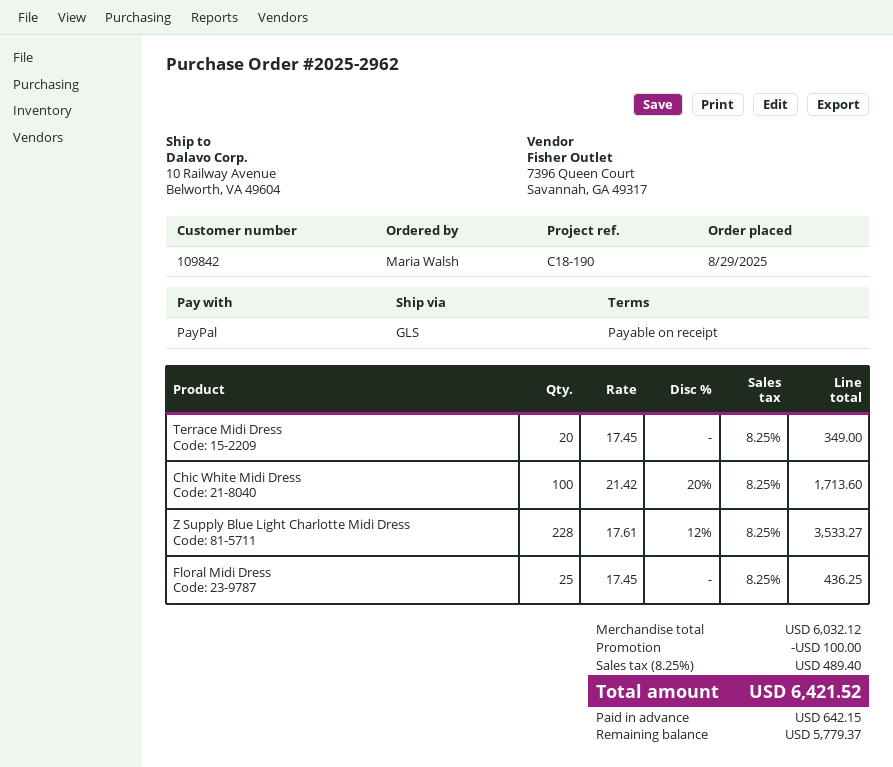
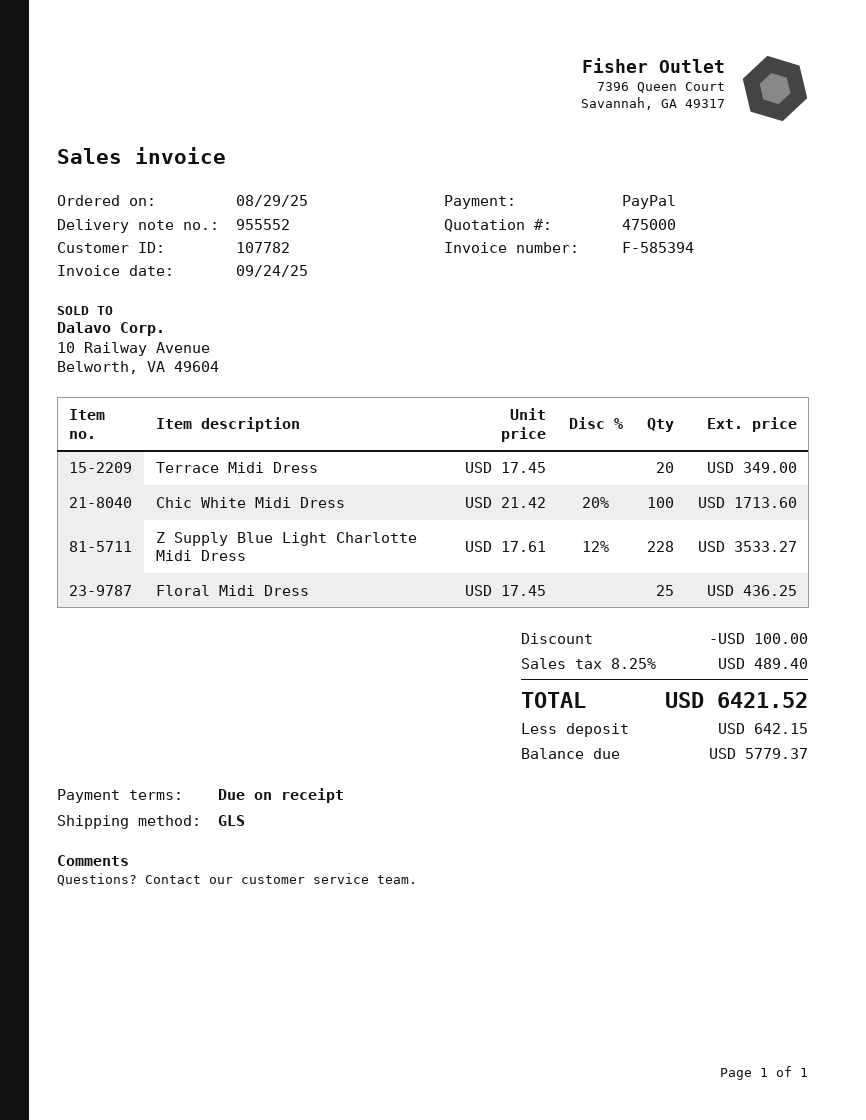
customer number: 109842 -> 107782

